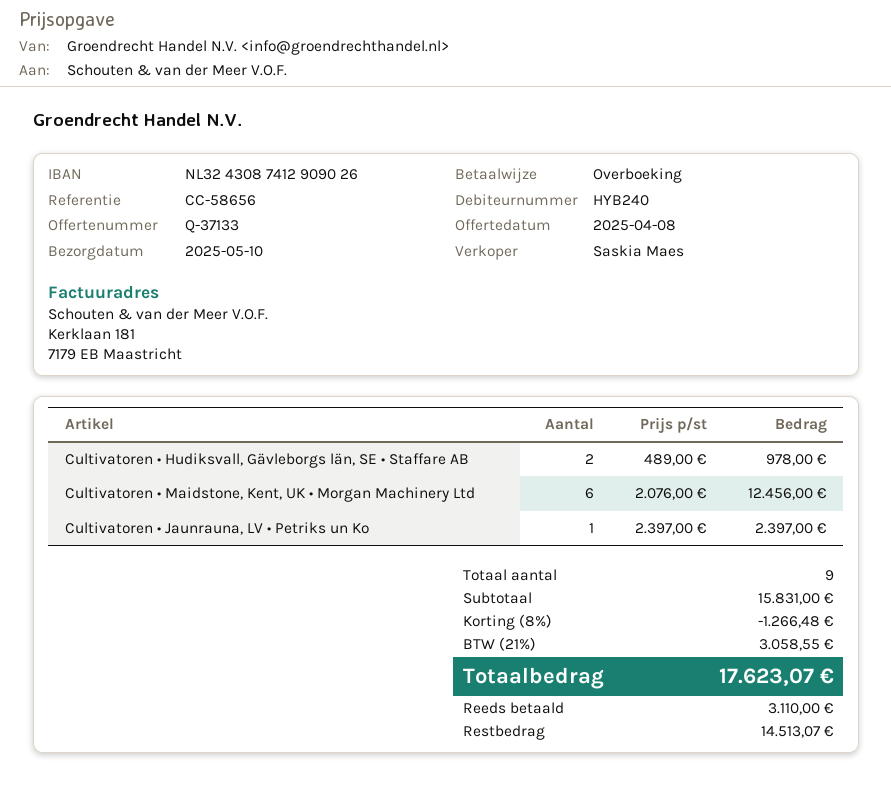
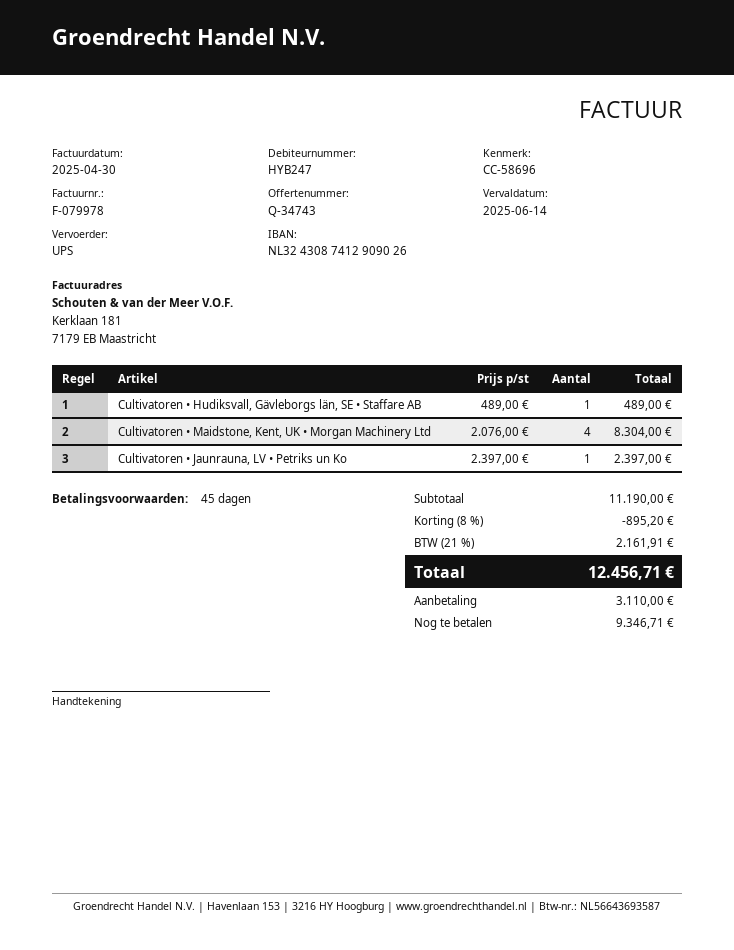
quote number: Q-37133 -> Q-34743
customer number: HYB240 -> HYB247
reference: CC-58656 -> CC-58696
Cultivatoren • Hudiksvall, Gävleborgs län, SE • Staffare AB: 2 x 489.00 = 978.00 -> 1 x 489.00 = 489.00
Cultivatoren • Maidstone, Kent, UK • Morgan Machinery Ltd: 6 x 2076.00 = 12456.00 -> 4 x 2076.00 = 8304.00
subtotal: 15831.00 -> 11190.00
discount: 8% = 1266.48 -> 8% = 895.20
tax: 21% = 3058.55 -> 21% = 2161.91
total: 17623.07 -> 12456.71
balance: 14513.07 -> 9346.71

